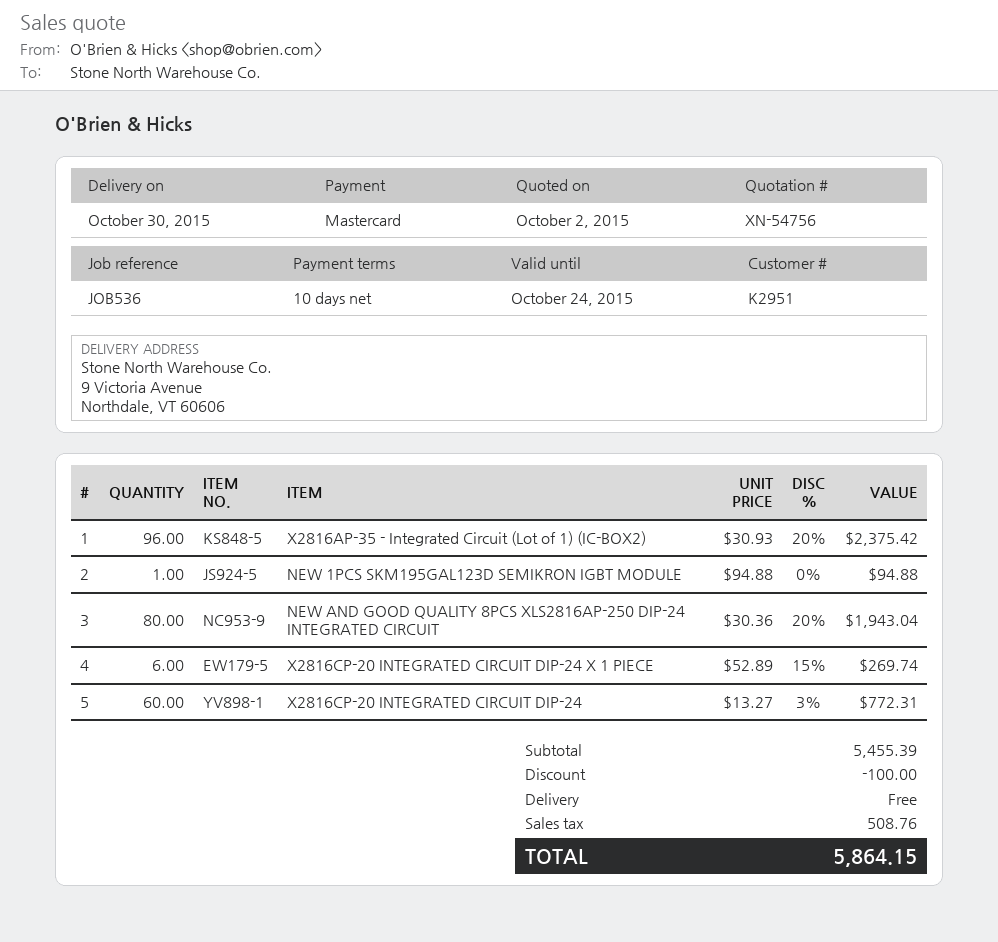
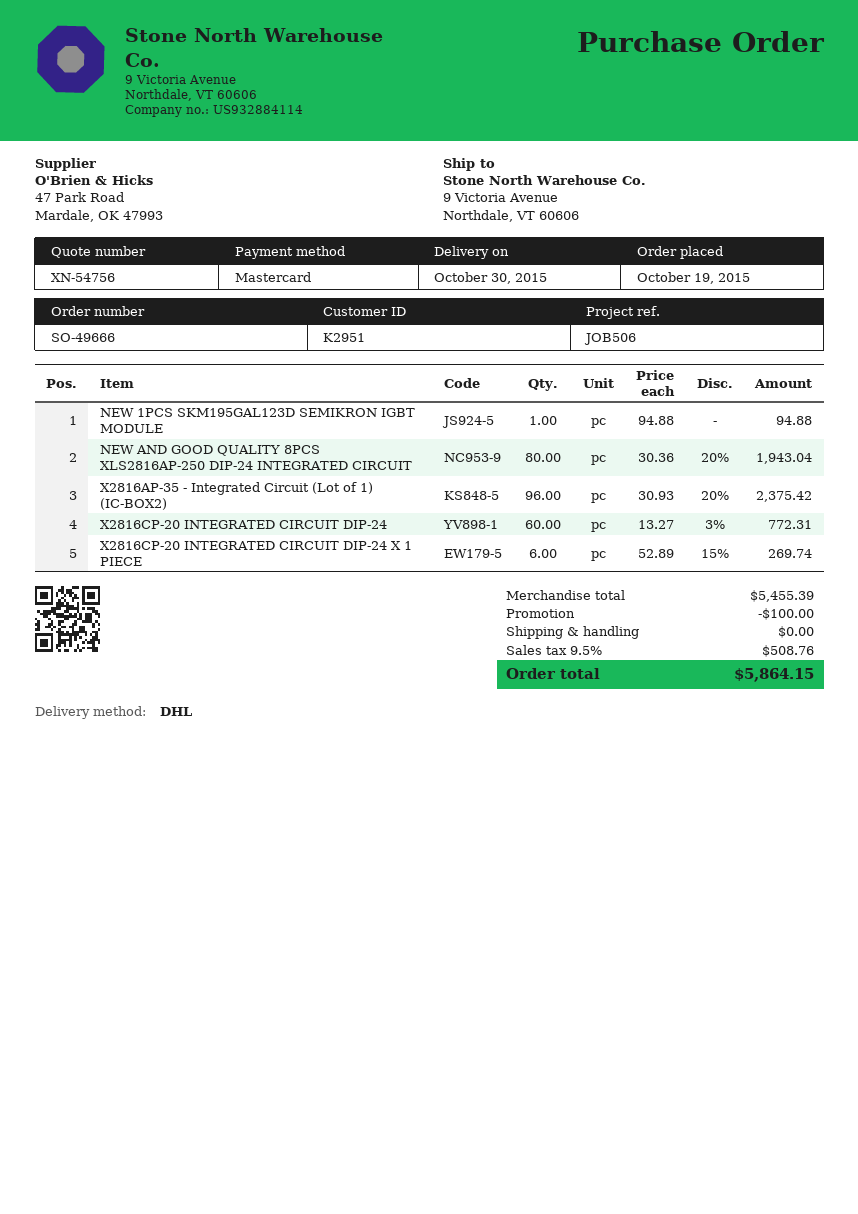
reference: JOB536 -> JOB506

